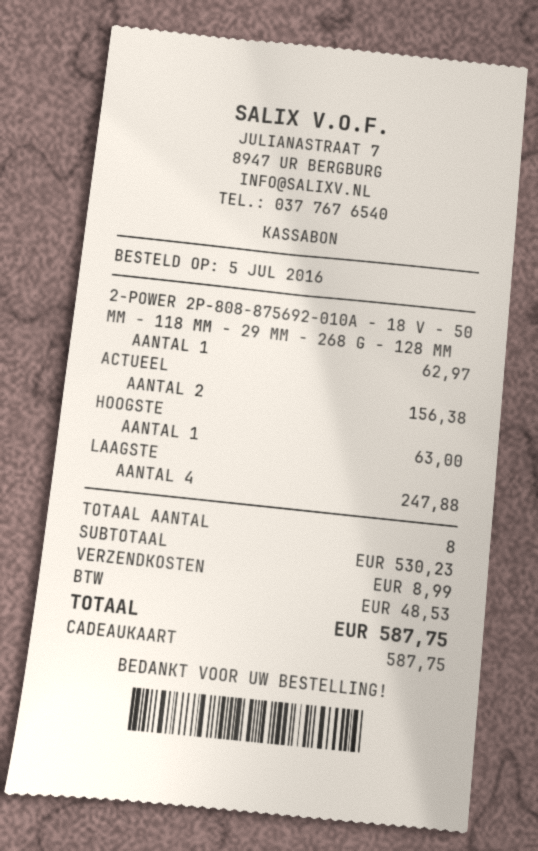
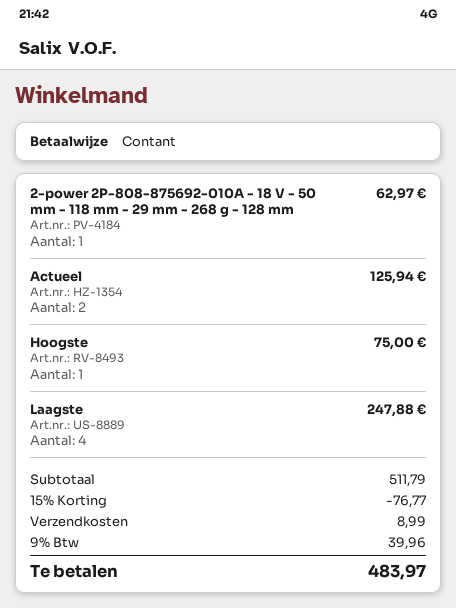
payment method: gift card -> cash
ACTUEEL: 2 for 156.38 -> 2 for 125.94
HOOGSTE: 1 for 63.00 -> 1 for 75.00
subtotal: 530.23 -> 511.79
discount: none -> 15% = 76.77
tax: 48.53 -> 39.96
total: 587.75 -> 483.97

